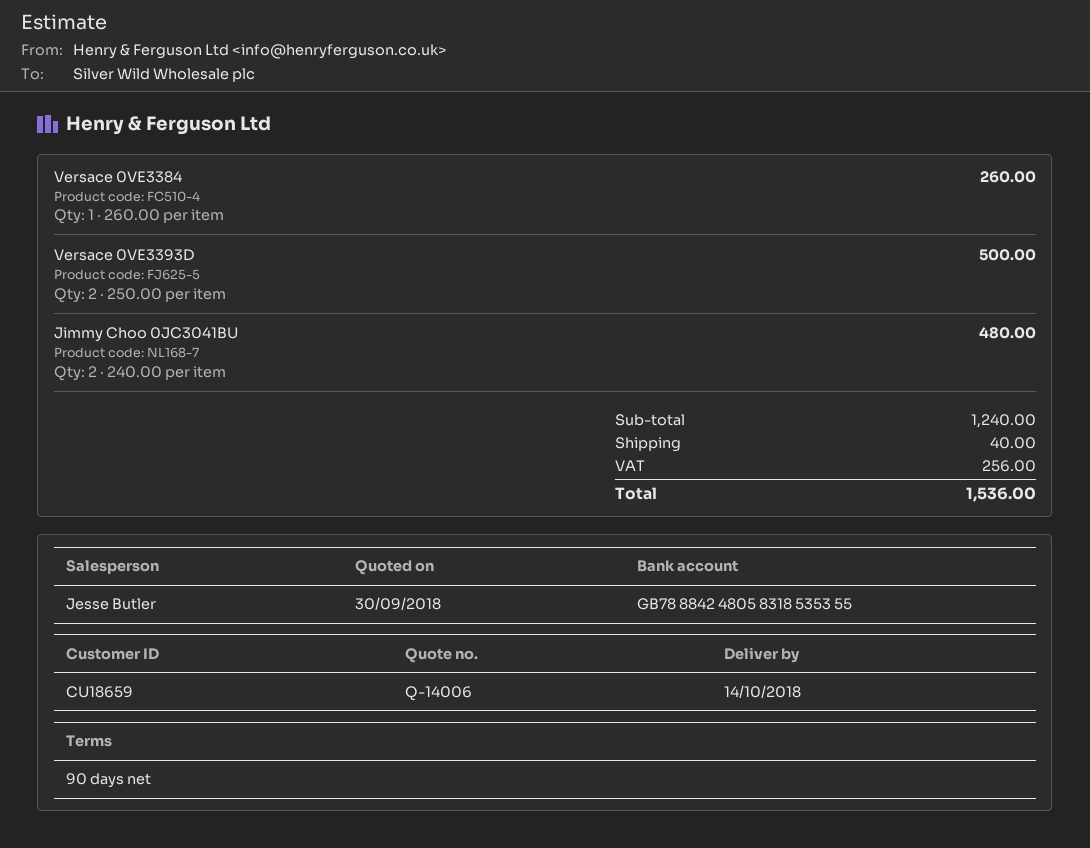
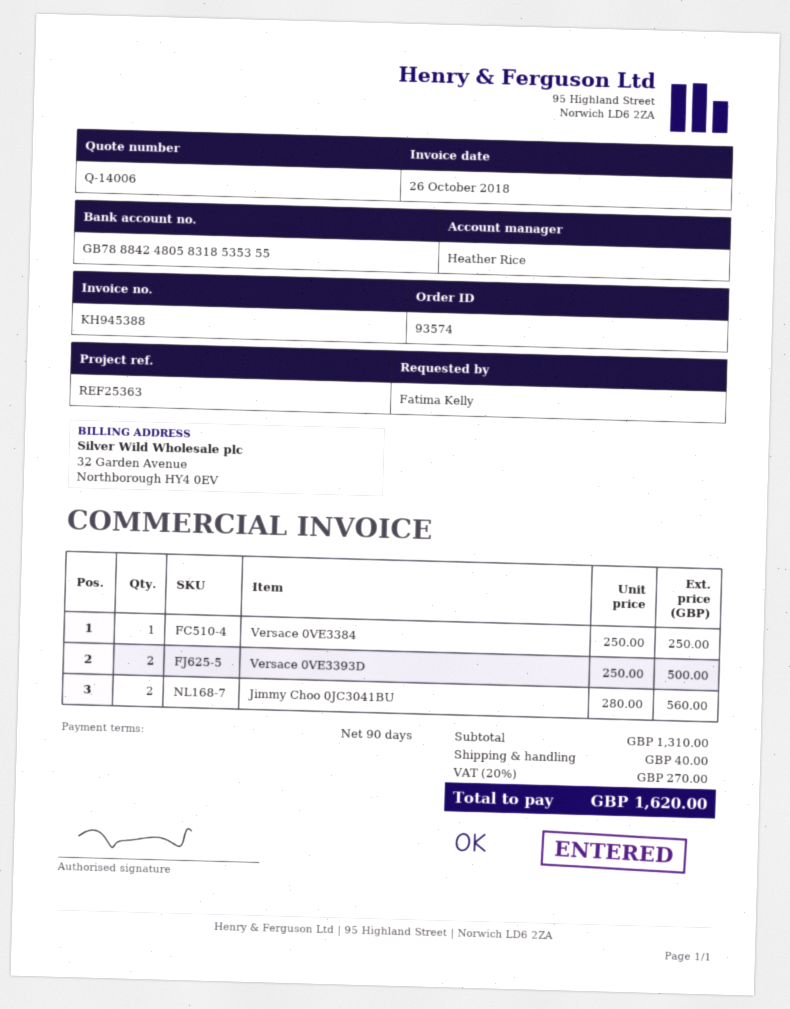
sales rep: Jesse Butler -> Heather Rice
Versace 0VE3384: 1 x 260.00 = 260.00 -> 1 x 250.00 = 250.00
Jimmy Choo 0JC3041BU: 2 x 240.00 = 480.00 -> 2 x 280.00 = 560.00
subtotal: 1240.00 -> 1310.00
tax: 256.00 -> 270.00
total: 1536.00 -> 1620.00

